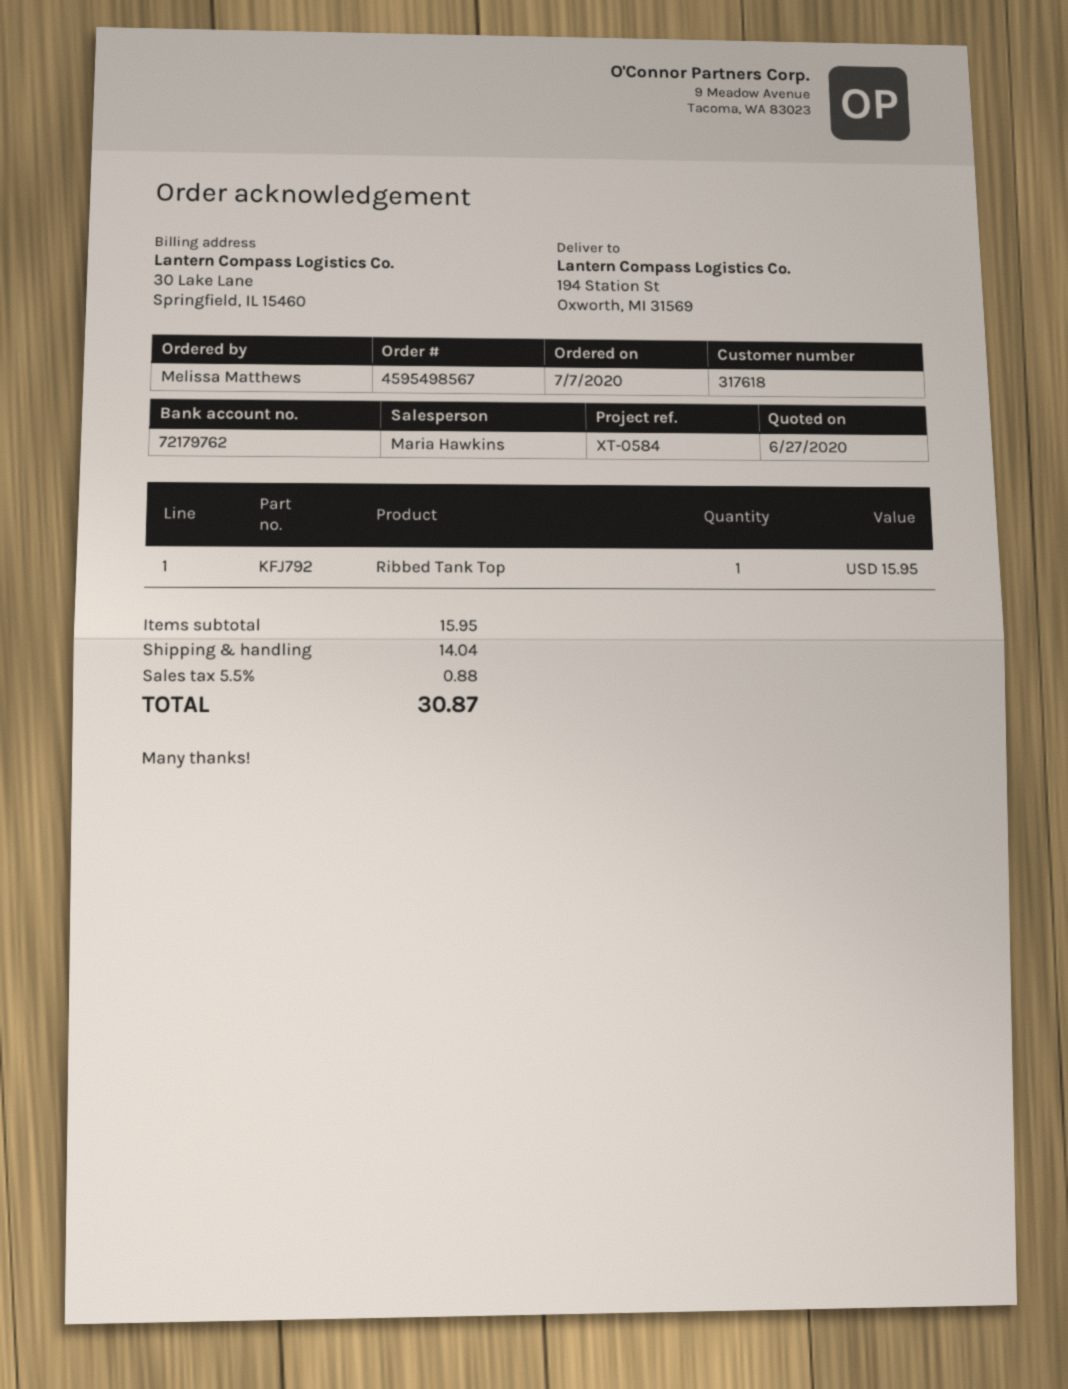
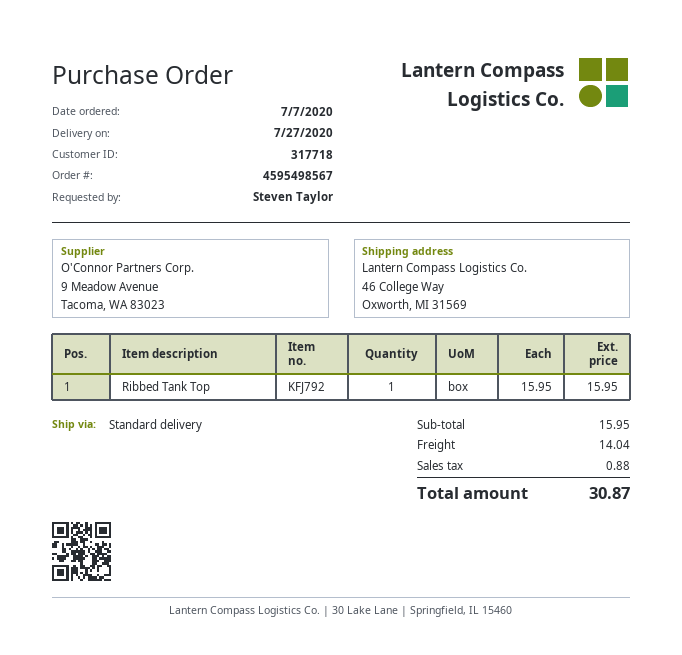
customer number: 317618 -> 317718
ordered by: Melissa Matthews -> Steven Taylor
ship to: 194 Station St, Oxworth, MI 31569 -> 46 College Way, Oxworth, MI 31569

